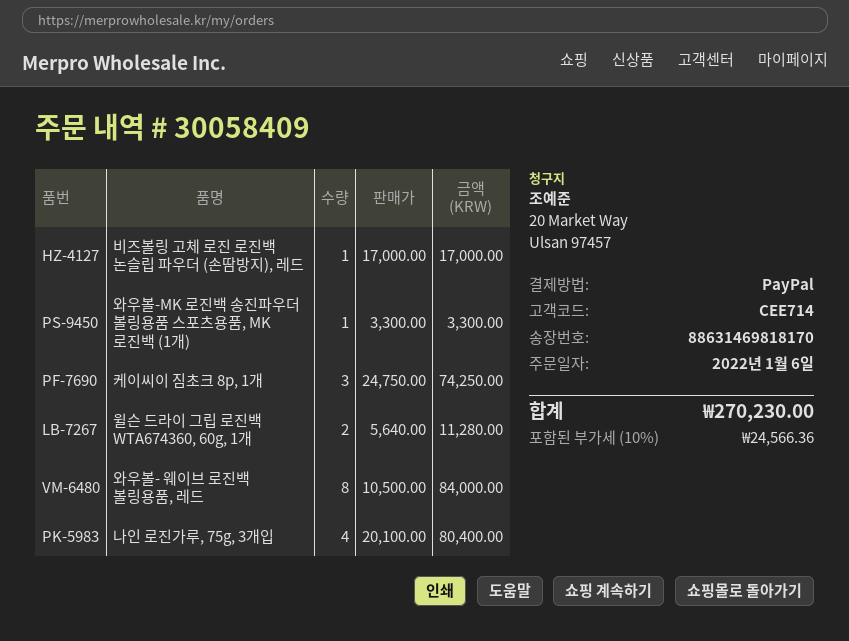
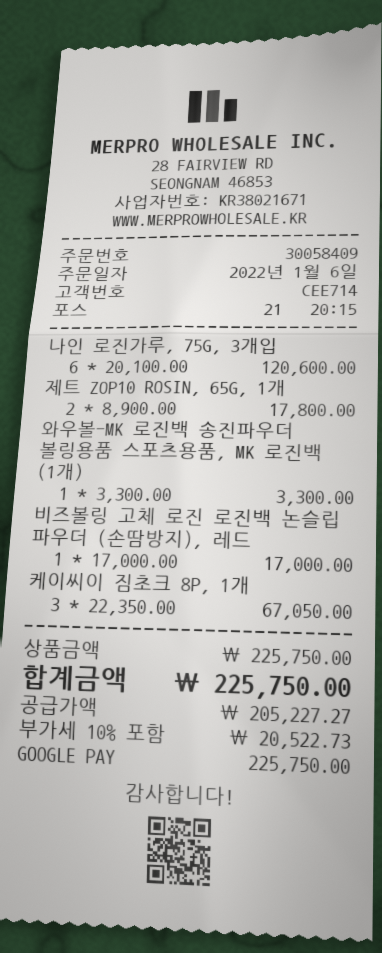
payment method: PayPal -> Google Pay
케이씨이 짐초크 8p, 1개: 3 x 24750.00 = 74250.00 -> 3 x 22350.00 = 67050.00
윌슨 드라이 그립 로진백 WTA674360, 60g, 1개: 2 x 5640.00 = 11280.00 -> none
와우볼- 웨이브 로진백 볼링용품, 레드: 8 x 10500.00 = 84000.00 -> none
나인 로진가루, 75g, 3개입: 4 x 20100.00 = 80400.00 -> 6 x 20100.00 = 120600.00
제트 ZOP10 ROSIN, 65G, 1개: none -> 2 x 8900.00 = 17800.00
tax: 10% = 24566.36 -> 10% = 20522.73
total: 270230.00 -> 225750.00

